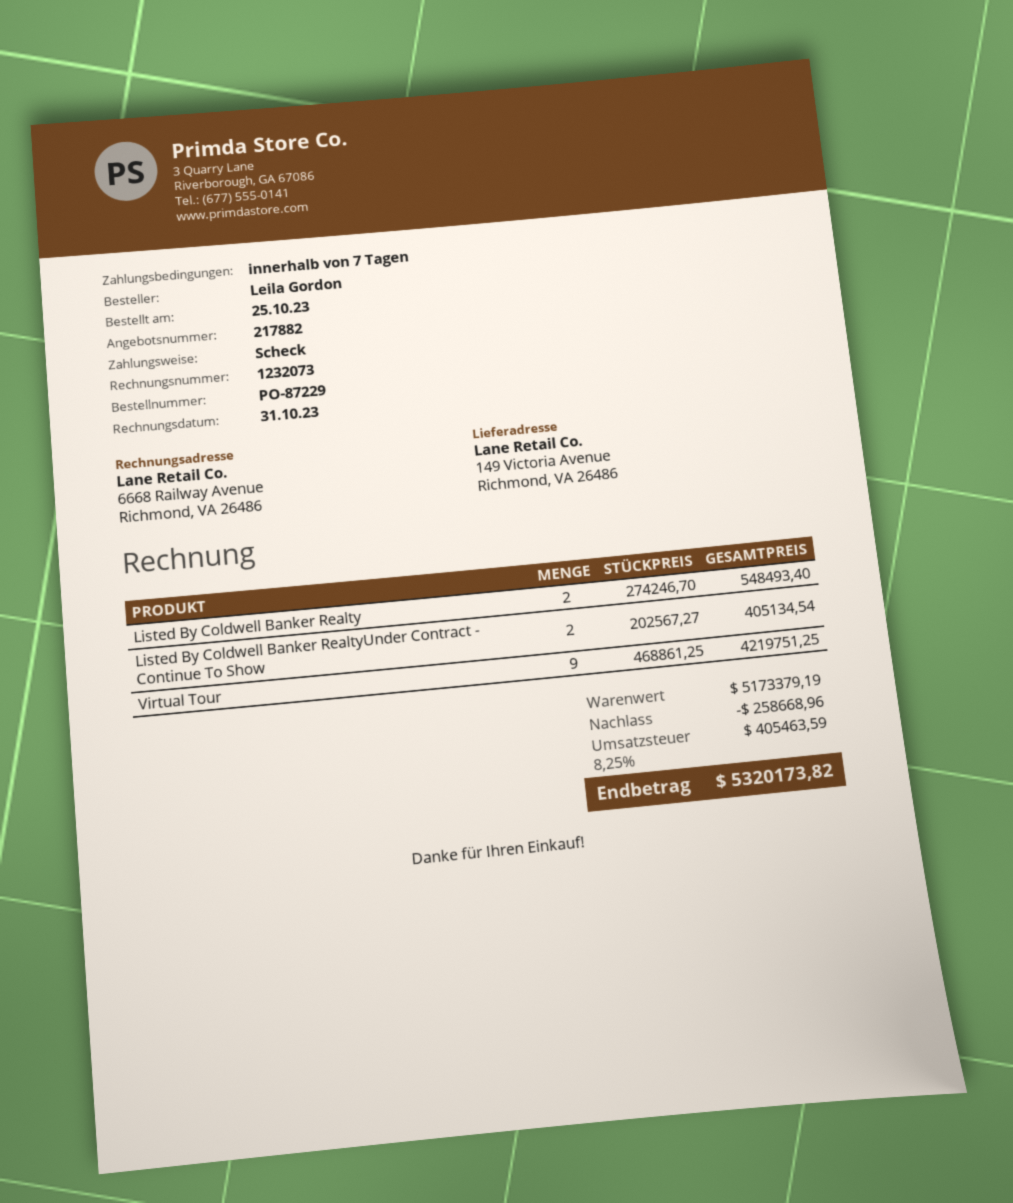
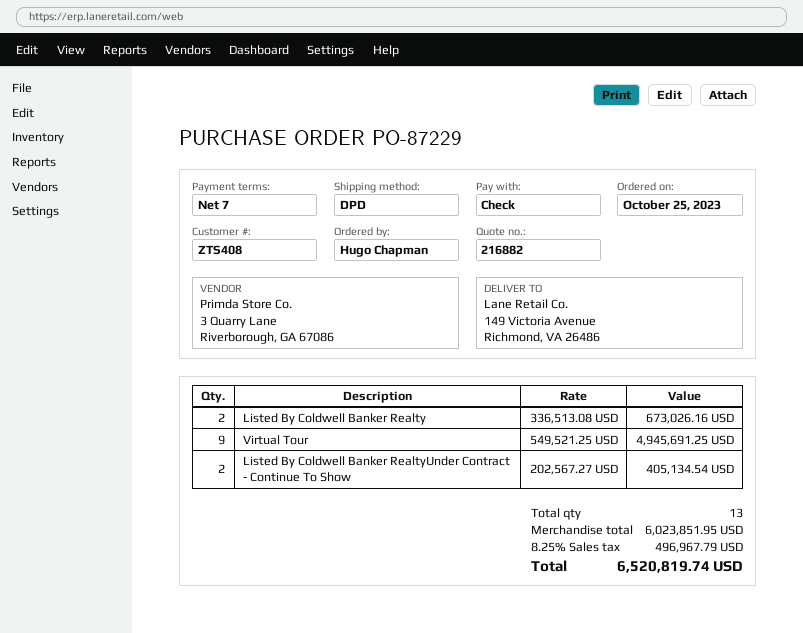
quote number: 217882 -> 216882
ordered by: Leila Gordon -> Hugo Chapman
Listed By Coldwell Banker Realty: 2 x 274246.70 = 548493.40 -> 2 x 336513.08 = 673026.16
Virtual Tour: 9 x 468861.25 = 4219751.25 -> 9 x 549521.25 = 4945691.25
subtotal: 5173379.19 -> 6023851.95
discount: 258668.96 -> none
tax: 8.25% = 405463.59 -> 8.25% = 496967.79
total: 5320173.82 -> 6520819.74

